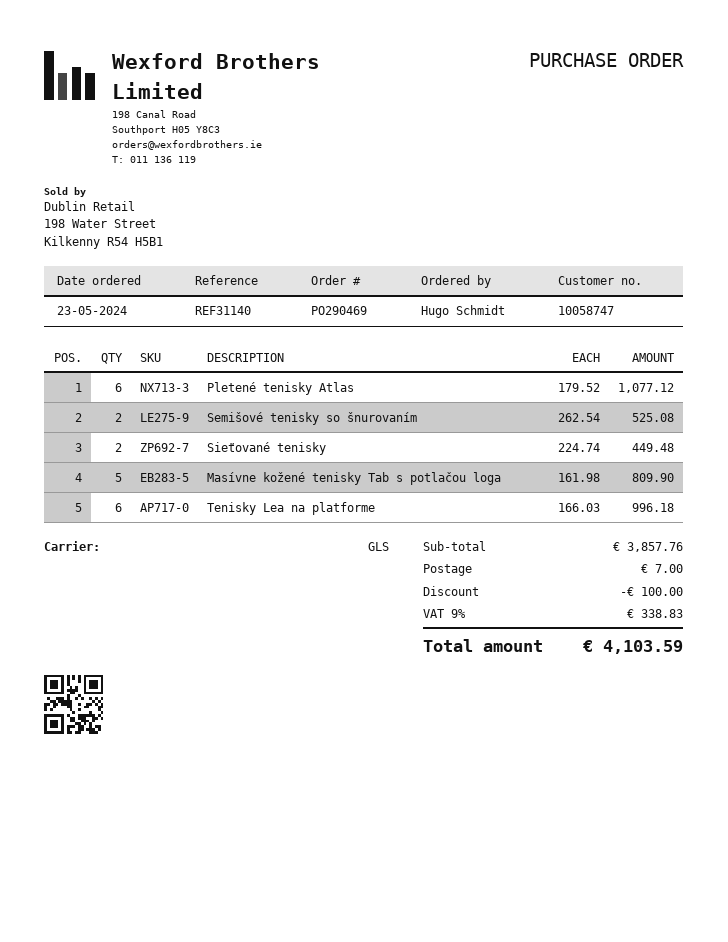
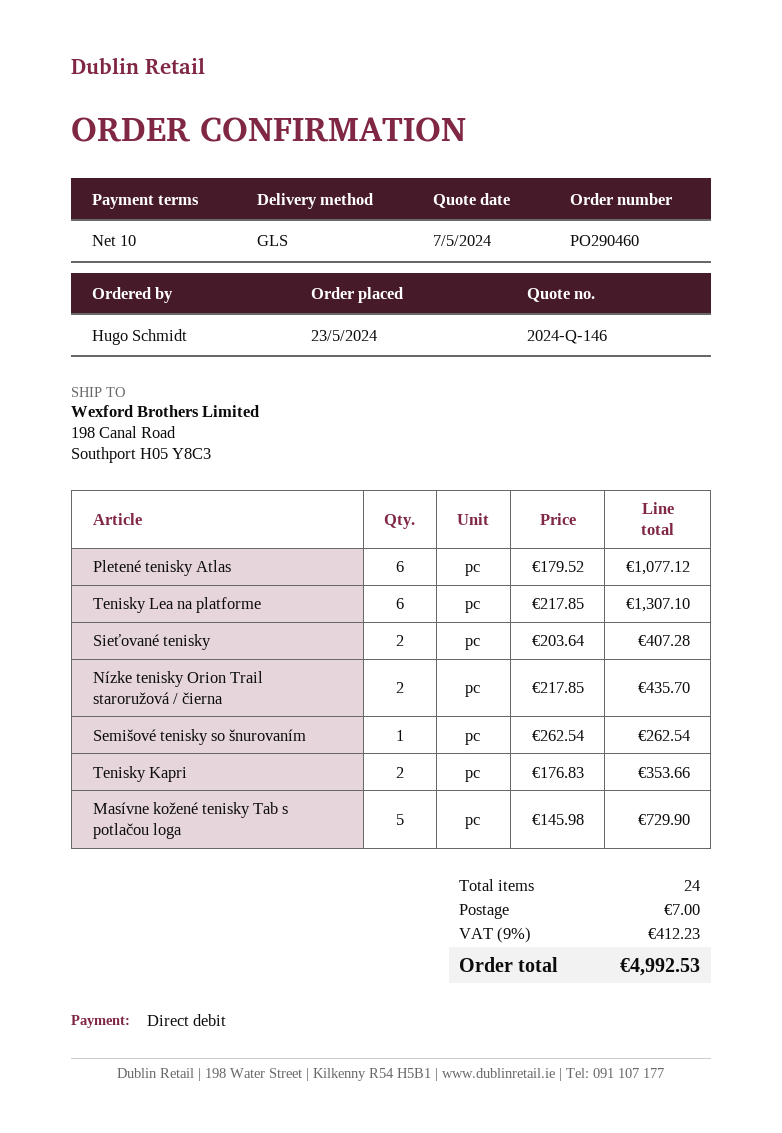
order number: PO290469 -> PO290460
Semišové tenisky so šnurovaním: 2 x 262.54 = 525.08 -> 1 x 262.54 = 262.54
Sieťované tenisky: 2 x 224.74 = 449.48 -> 2 x 203.64 = 407.28
Masívne kožené tenisky Tab s potlačou loga: 5 x 161.98 = 809.90 -> 5 x 145.98 = 729.90
Tenisky Lea na platforme: 6 x 166.03 = 996.18 -> 6 x 217.85 = 1307.10
Nízke tenisky Orion Trail staroružová / čierna: none -> 2 x 217.85 = 435.70
Tenisky Kapri: none -> 2 x 176.83 = 353.66
discount: 100.00 -> none
tax: 9% = 338.83 -> 9% = 412.23
total: 4103.59 -> 4992.53

